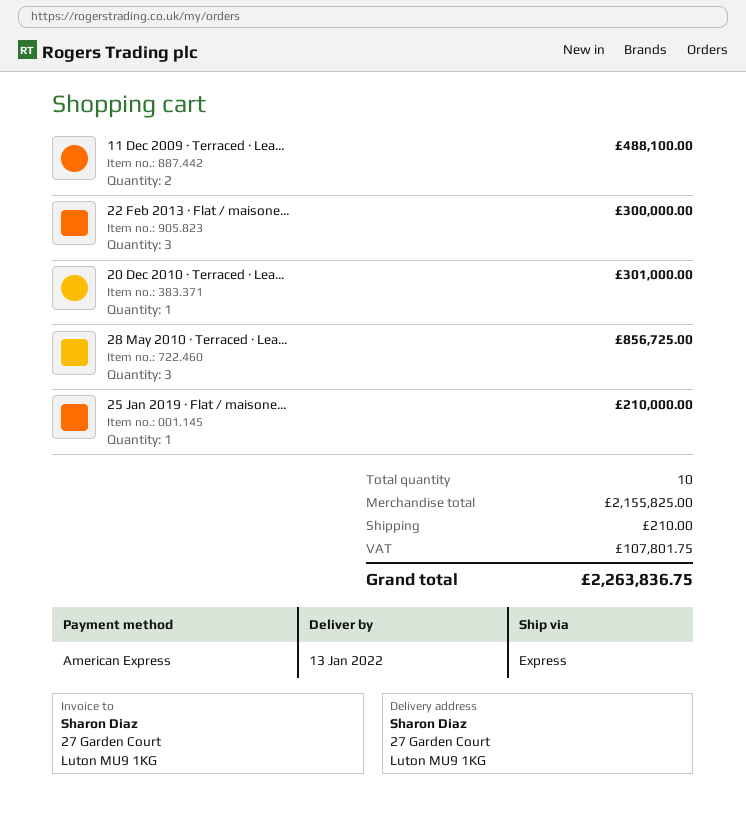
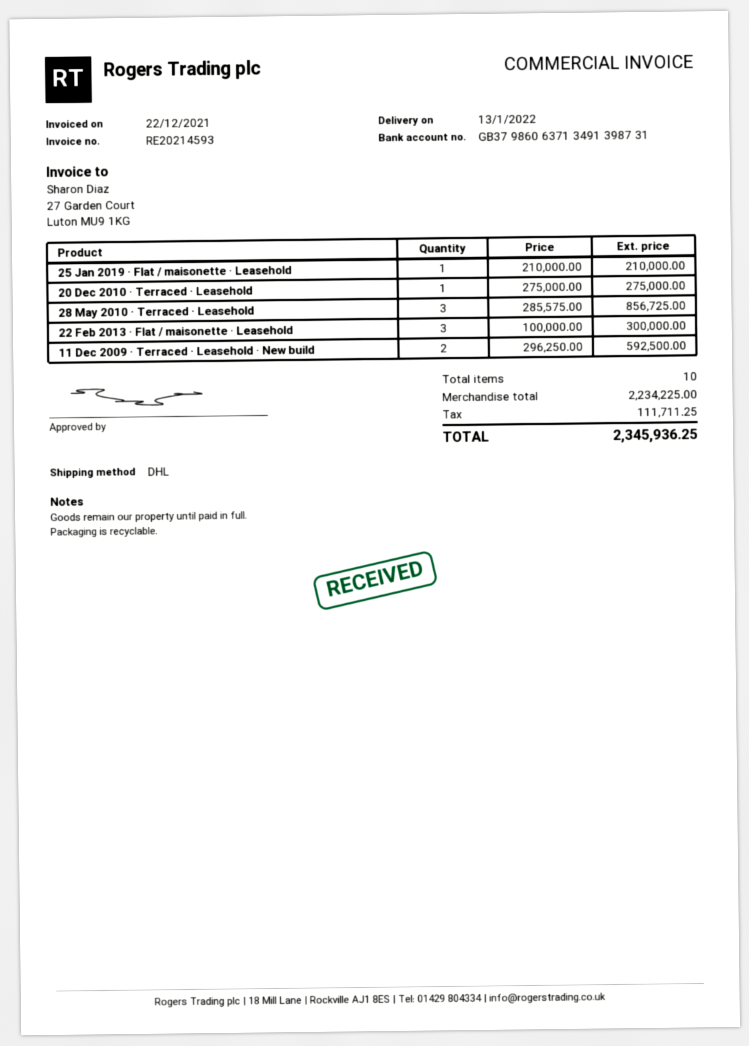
shipping method: express -> DHL
11 Dec 2009 · Terraced · Lea...: 2 for 488100.00 -> 2 for 592500.00
20 Dec 2010 · Terraced · Lea...: 1 for 301000.00 -> 1 for 275000.00
subtotal: 2155825.00 -> 2234225.00
shipping: 210.00 -> none
tax: 107801.75 -> 111711.25
total: 2263836.75 -> 2345936.25

